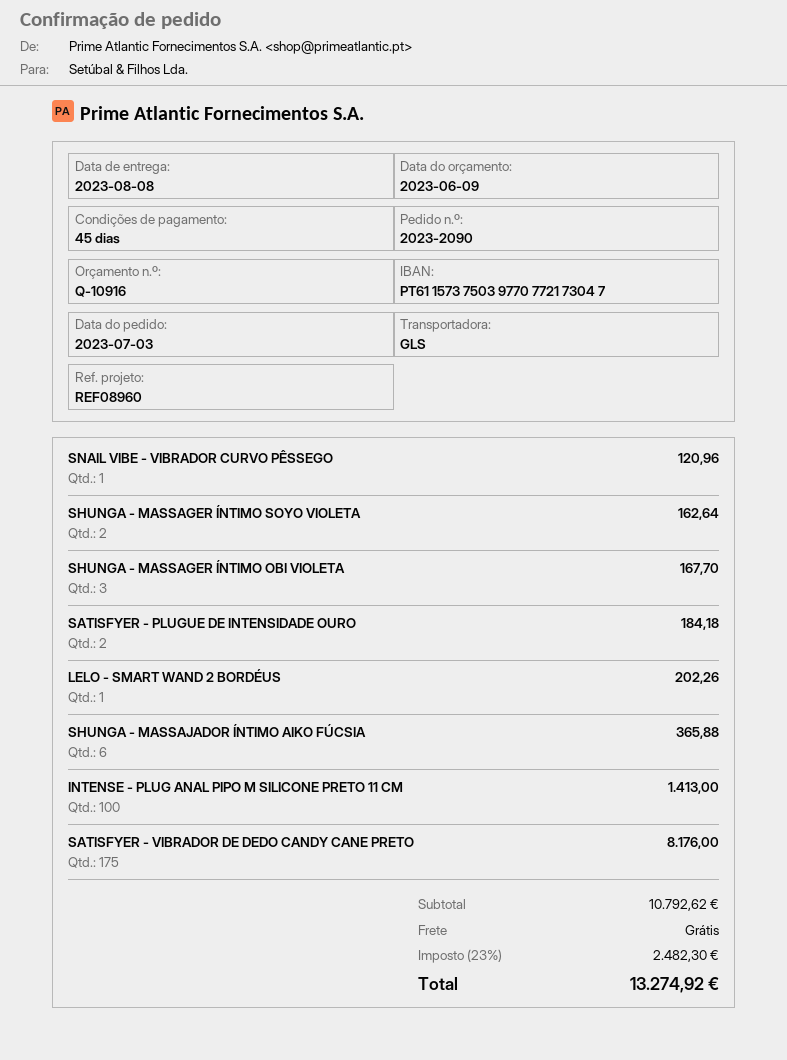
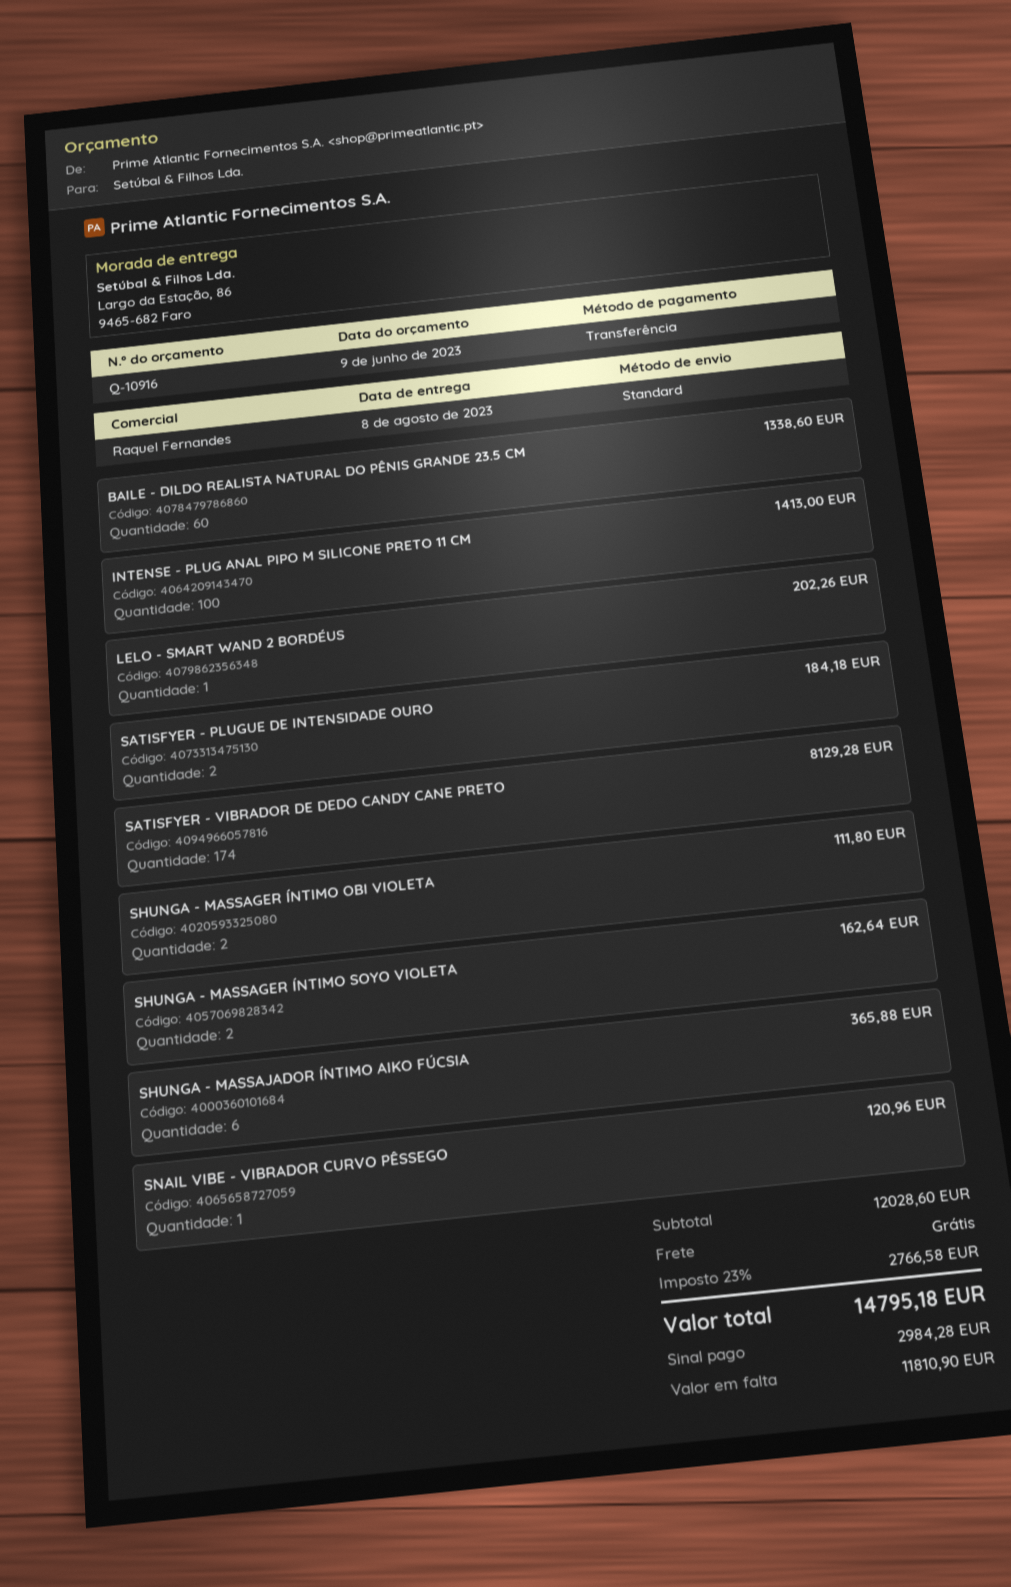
shipping method: GLS -> standard
SHUNGA - MASSAGER ÍNTIMO OBI VIOLETA: 3 for 167.70 -> 2 for 111.80
SATISFYER - VIBRADOR DE DEDO CANDY CANE PRETO: 175 for 8176.00 -> 174 for 8129.28
BAILE - DILDO REALISTA NATURAL DO PÊNIS GRANDE 23.5 CM: none -> 60 for 1338.60
subtotal: 10792.62 -> 12028.60
tax: 23% = 2482.30 -> 23% = 2766.58
total: 13274.92 -> 14795.18

